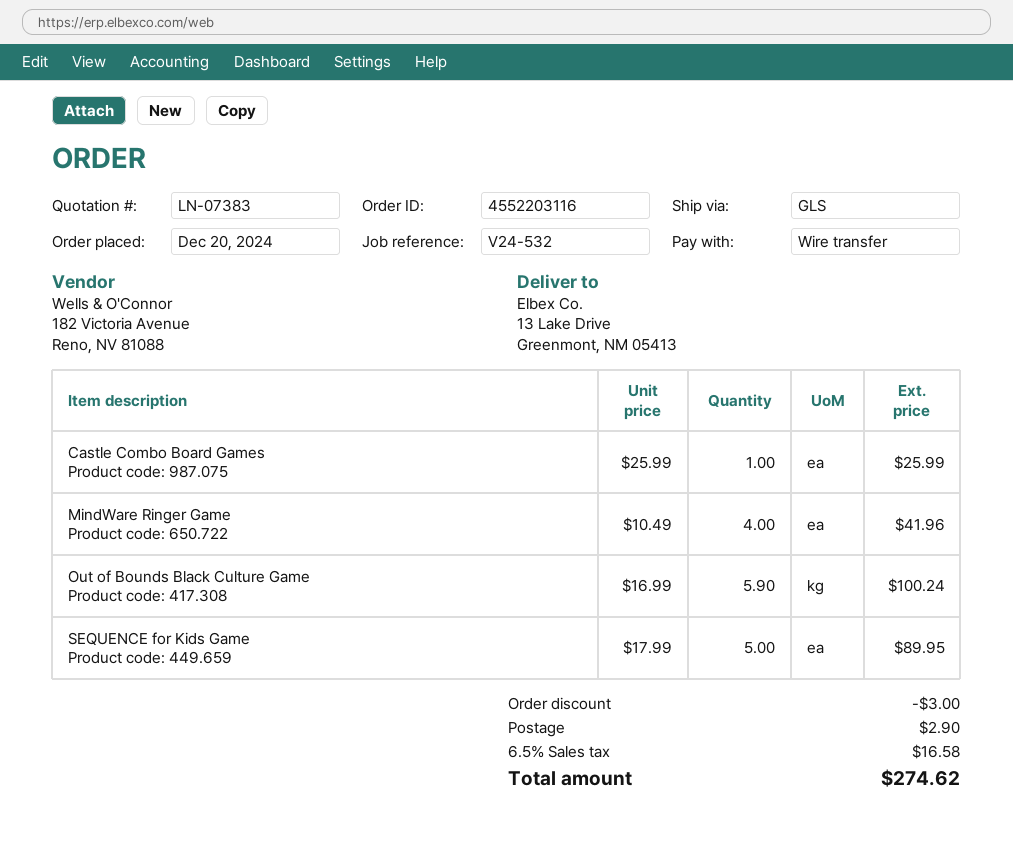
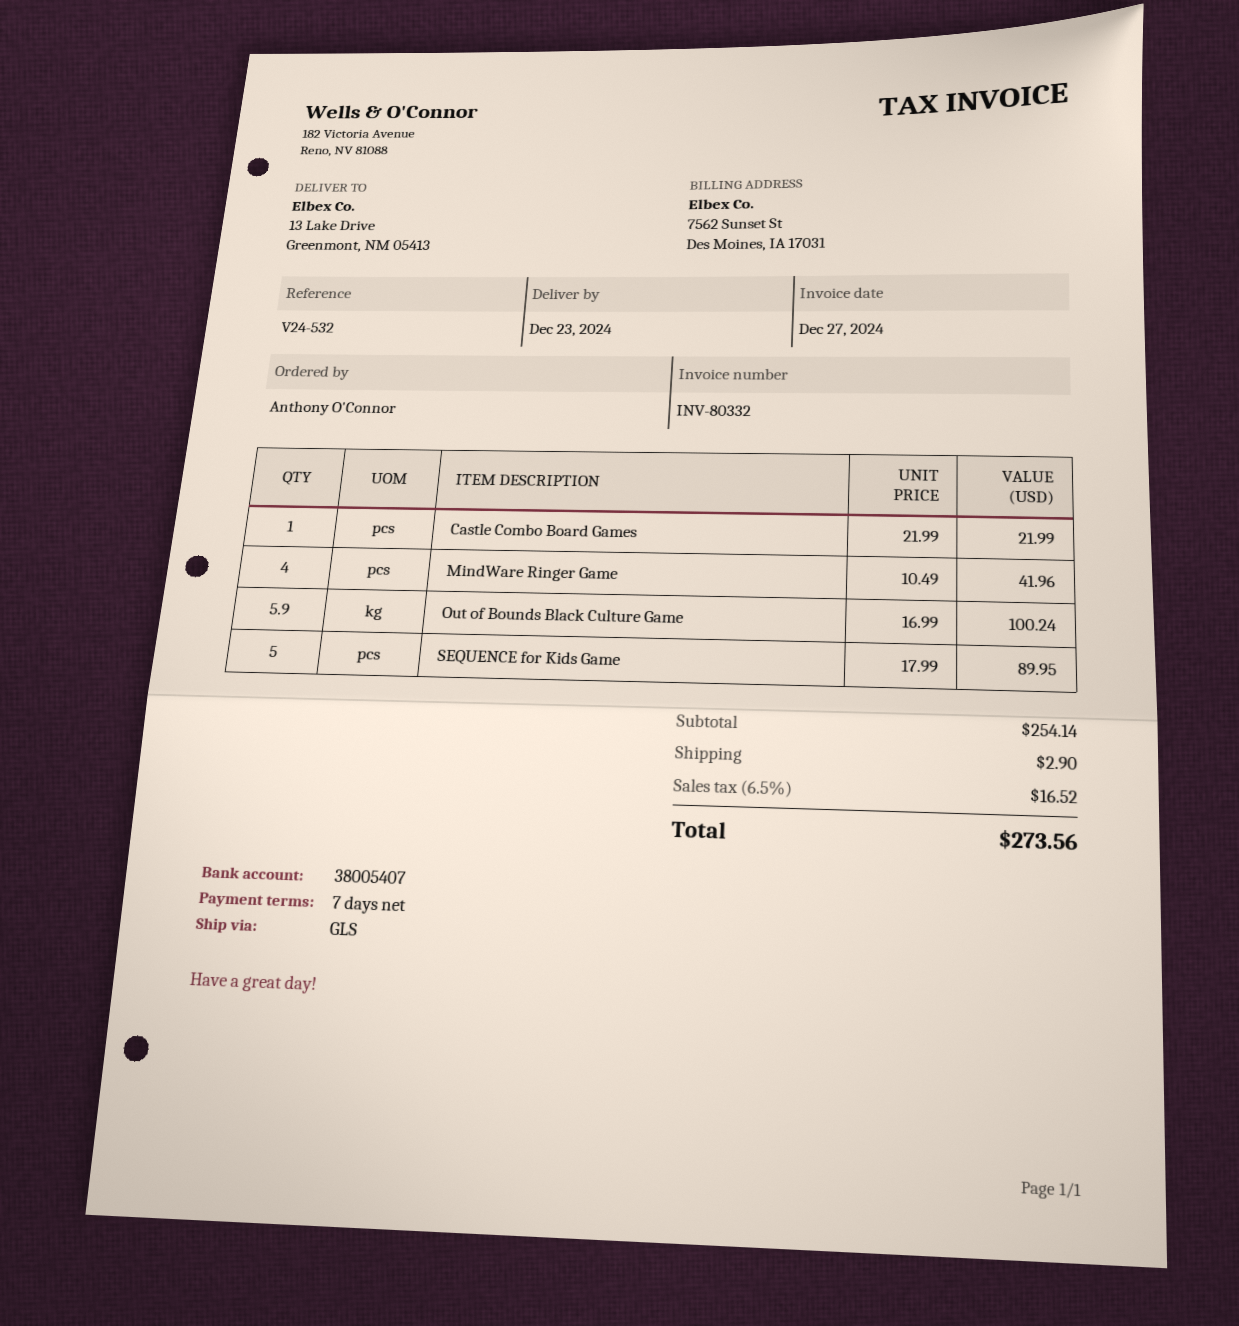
Castle Combo Board Games: 1 x 25.99 = 25.99 -> 1 x 21.99 = 21.99
discount: 3.00 -> none
tax: 6.5% = 16.58 -> 6.5% = 16.52
total: 274.62 -> 273.56

